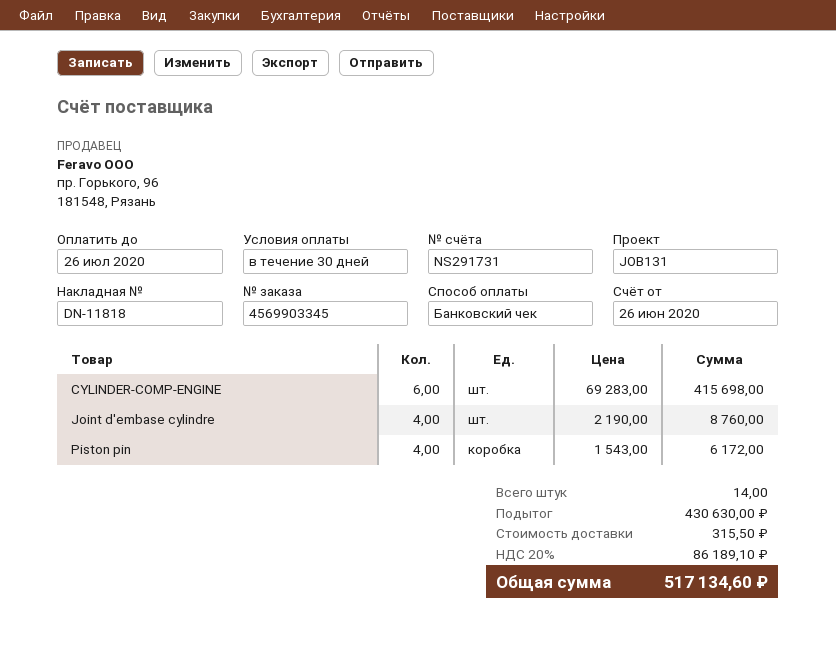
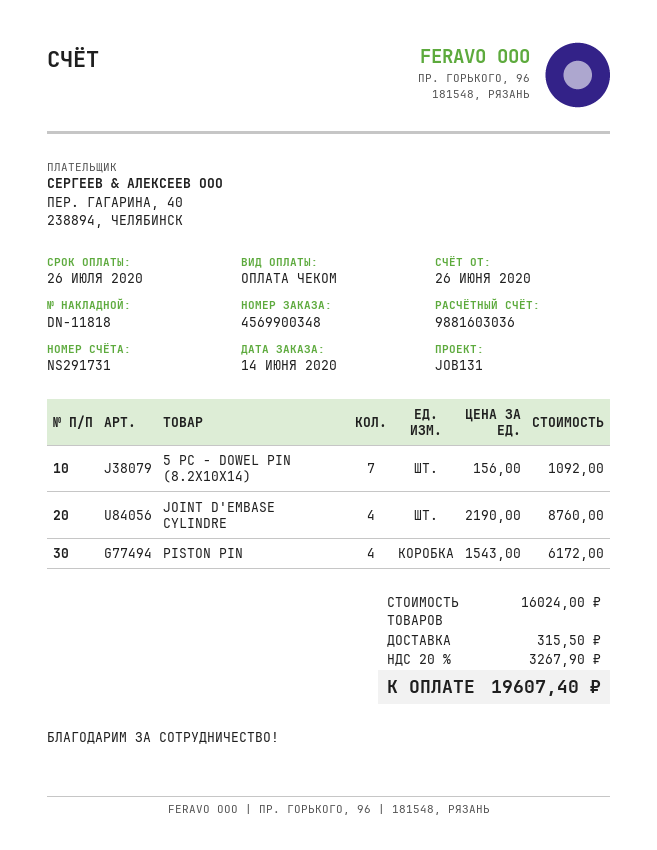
order number: 4569903345 -> 4569900348
CYLINDER-COMP-ENGINE: 6 x 69283.00 = 415698.00 -> none
5 PC - DOWEL PIN (8.2X10X14): none -> 7 x 156.00 = 1092.00
subtotal: 430630.00 -> 16024.00
tax: 20% = 86189.10 -> 20% = 3267.90
total: 517134.60 -> 19607.40

